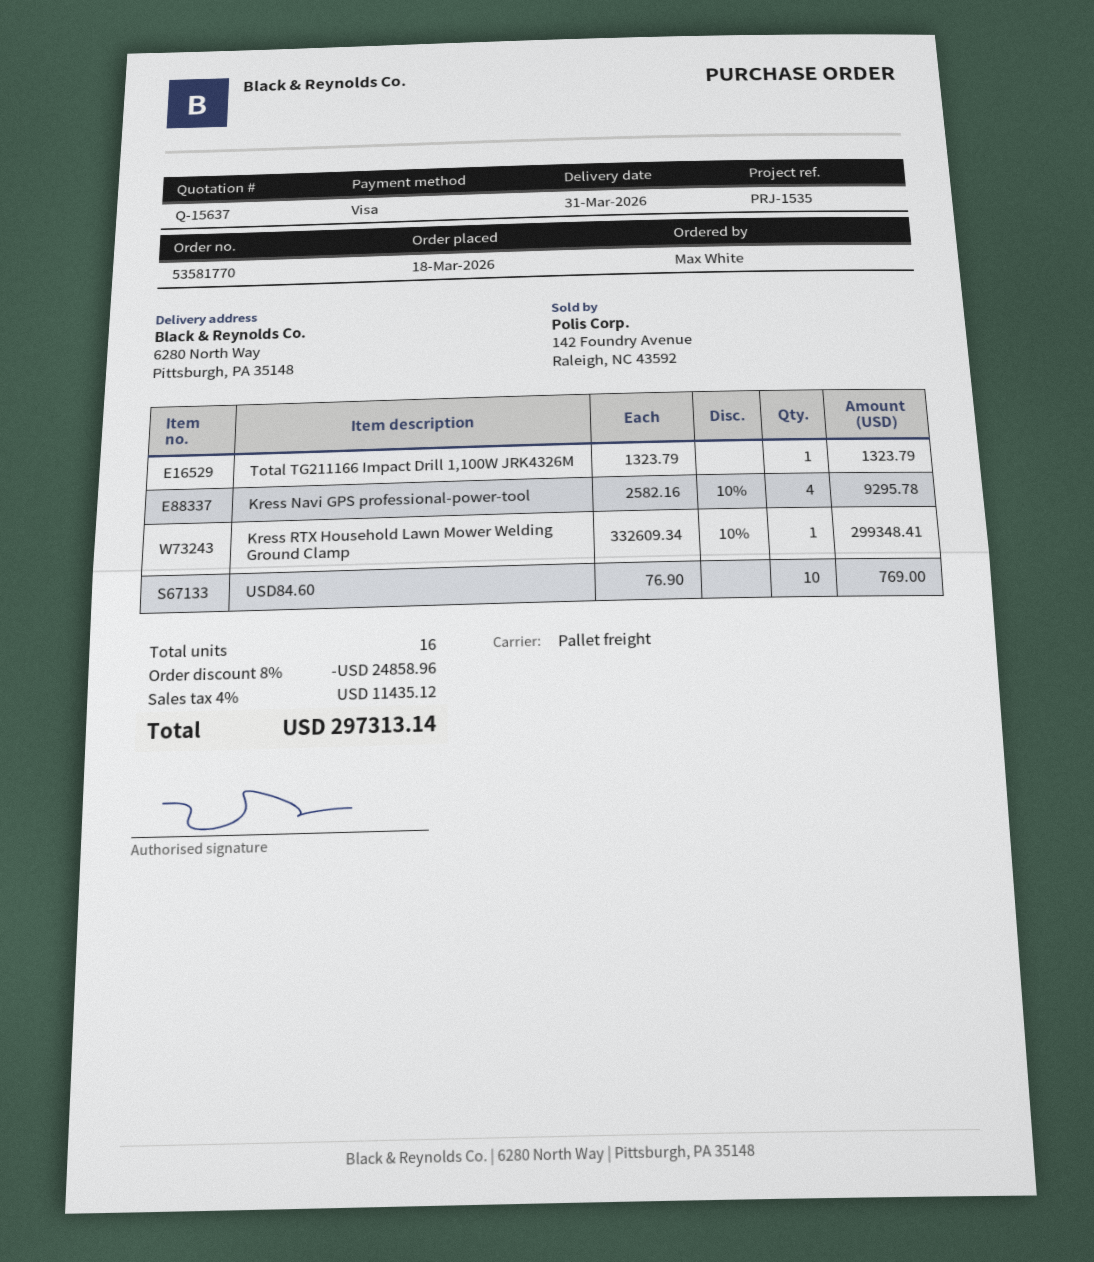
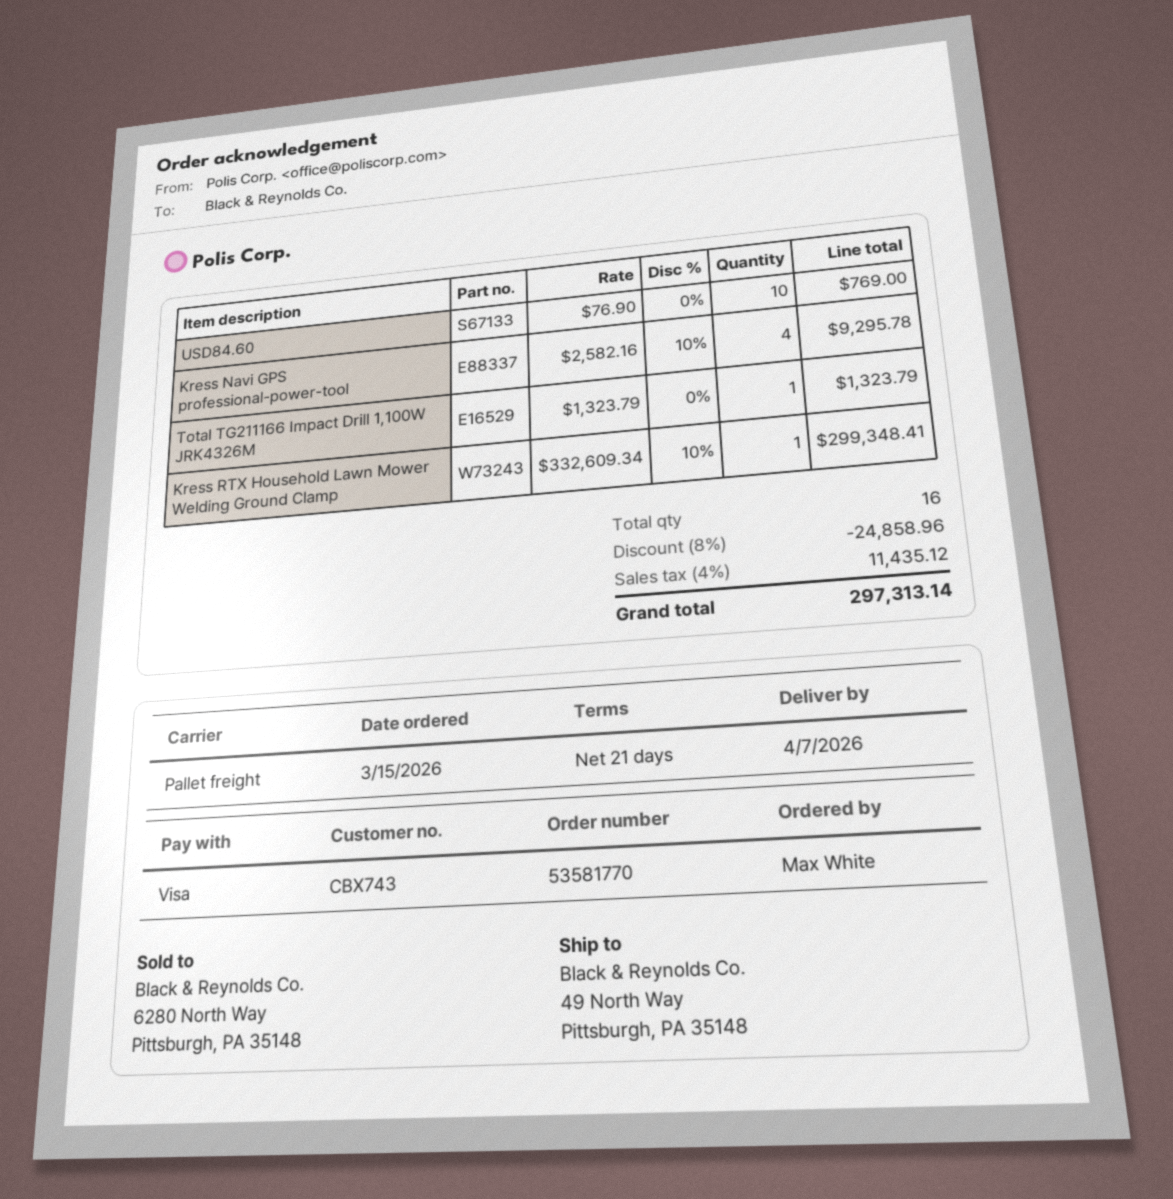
order date: 2026-03-18 -> 2026-03-15
delivery date: 2026-03-31 -> 2026-04-07
ship to: 6280 North Way, Pittsburgh, PA 35148 -> 49 North Way, Pittsburgh, PA 35148

